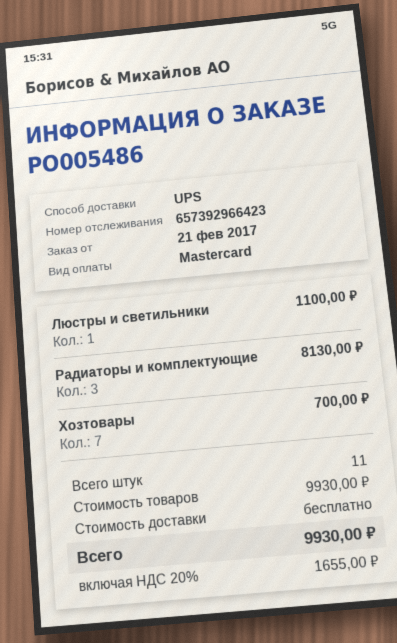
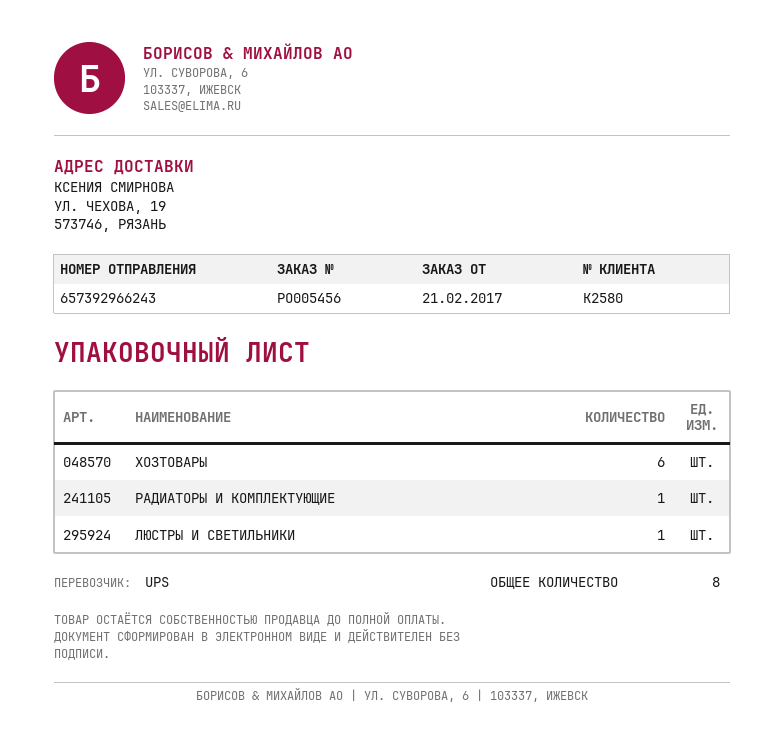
order number: PO005486 -> PO005456
tracking number: 657392966423 -> 657392966243
Радиаторы и комплектующие: 3 -> 1
Хозтовары: 7 -> 6
total quantity: 11 -> 8

